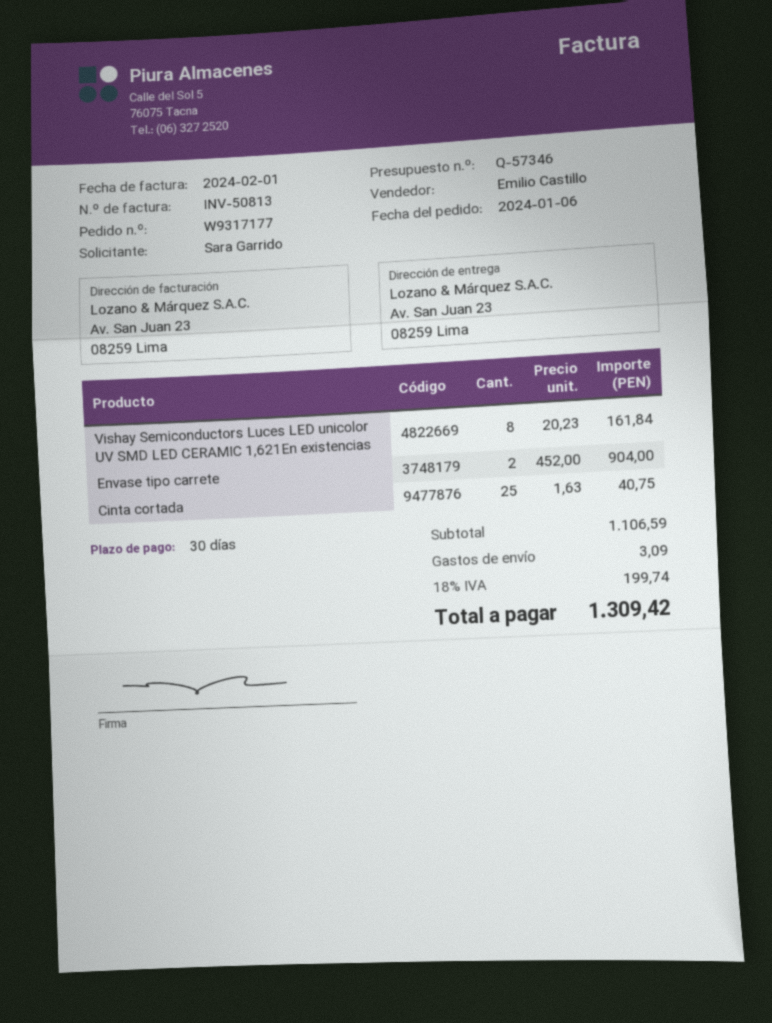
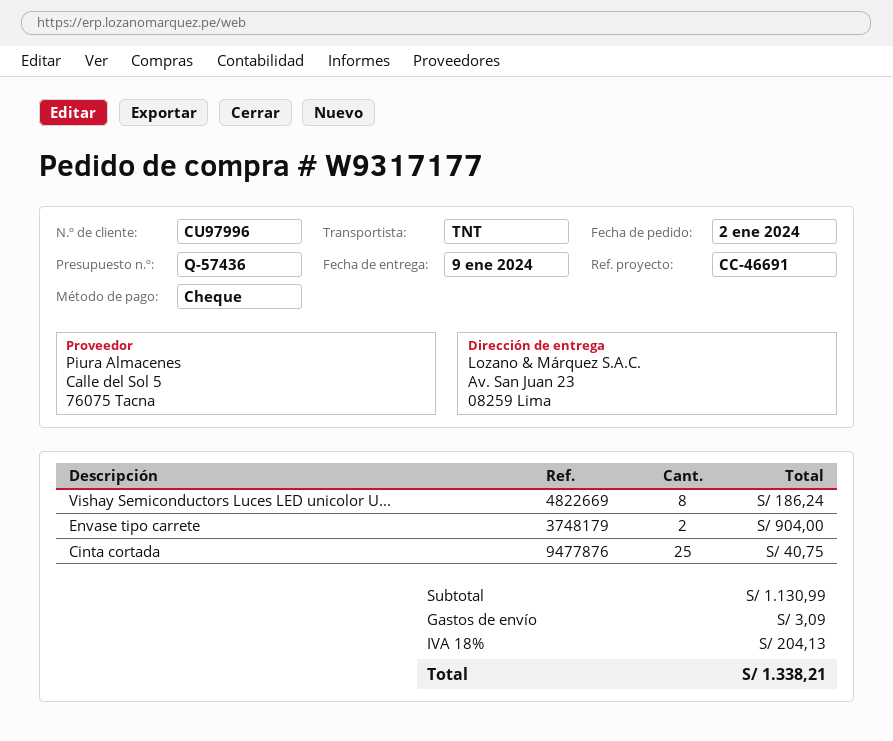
quote number: Q-57346 -> Q-57436
order date: 2024-01-06 -> 2024-01-02
Vishay Semiconductors Luces LED unicolor UV SMD LED CERAMIC 1,621En existencias: 8 for 161.84 -> 8 for 186.24
subtotal: 1106.59 -> 1130.99
tax: 18% = 199.74 -> 18% = 204.13
total: 1309.42 -> 1338.21

